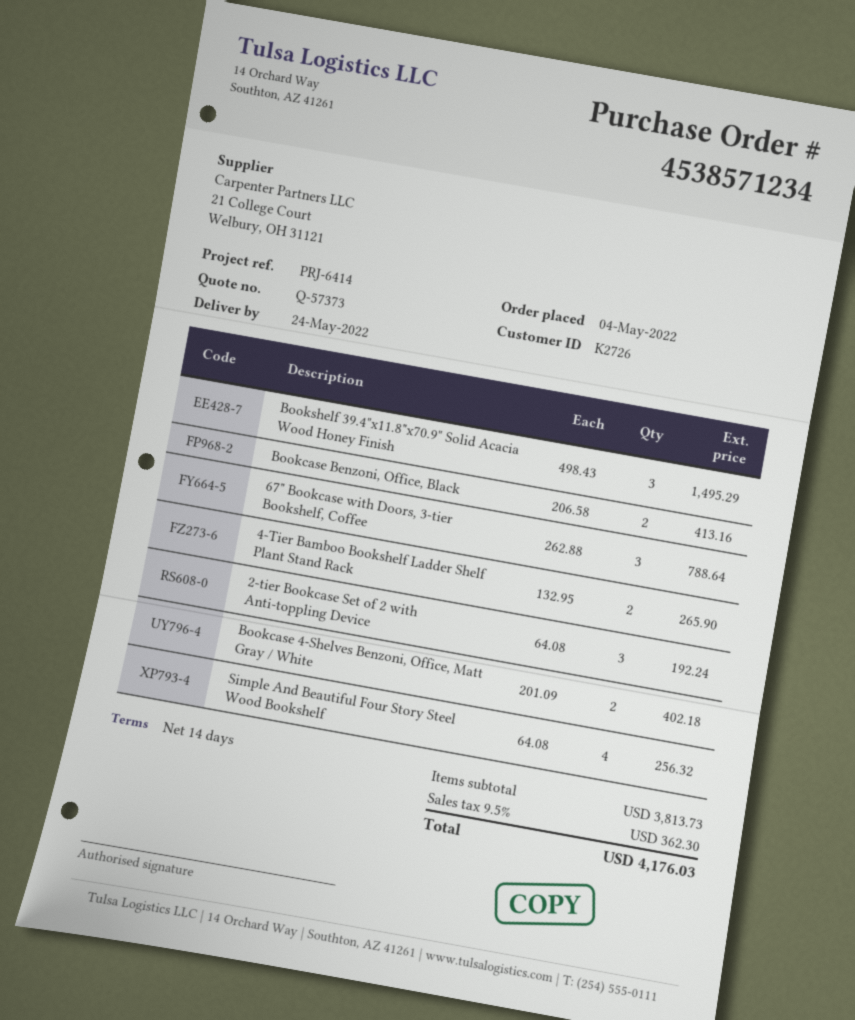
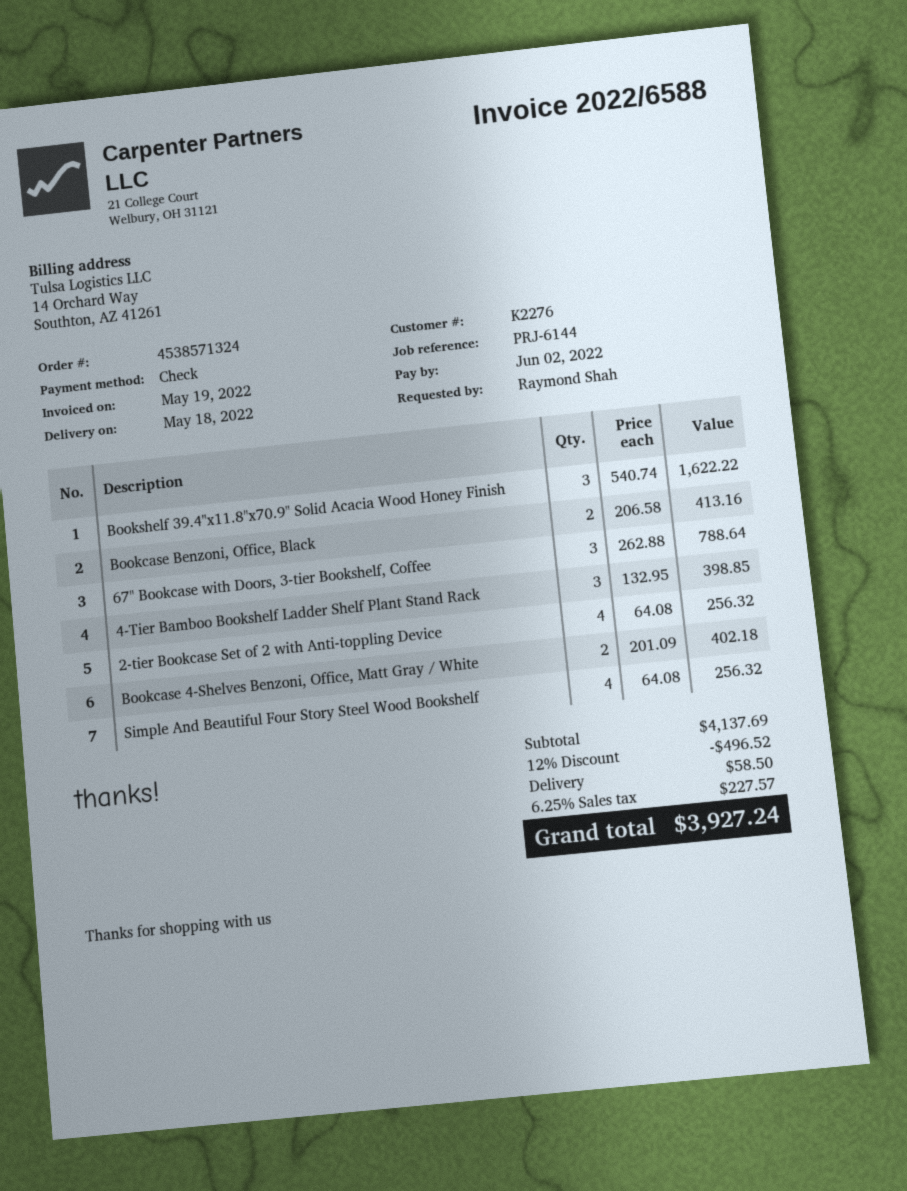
order number: 4538571234 -> 4538571324
delivery date: 2022-05-24 -> 2022-05-18
customer number: K2726 -> K2276
reference: PRJ-6414 -> PRJ-6144
Bookshelf 39.4"x11.8"x70.9" Solid Acacia Wood Honey Finish: 3 x 498.43 = 1495.29 -> 3 x 540.74 = 1622.22
4-Tier Bamboo Bookshelf Ladder Shelf Plant Stand Rack: 2 x 132.95 = 265.90 -> 3 x 132.95 = 398.85
2-tier Bookcase Set of 2 with Anti-toppling Device: 3 x 64.08 = 192.24 -> 4 x 64.08 = 256.32
subtotal: 3813.73 -> 4137.69
discount: none -> 12% = 496.52
shipping: none -> 58.50
tax: 9.5% = 362.30 -> 6.25% = 227.57
total: 4176.03 -> 3927.24

